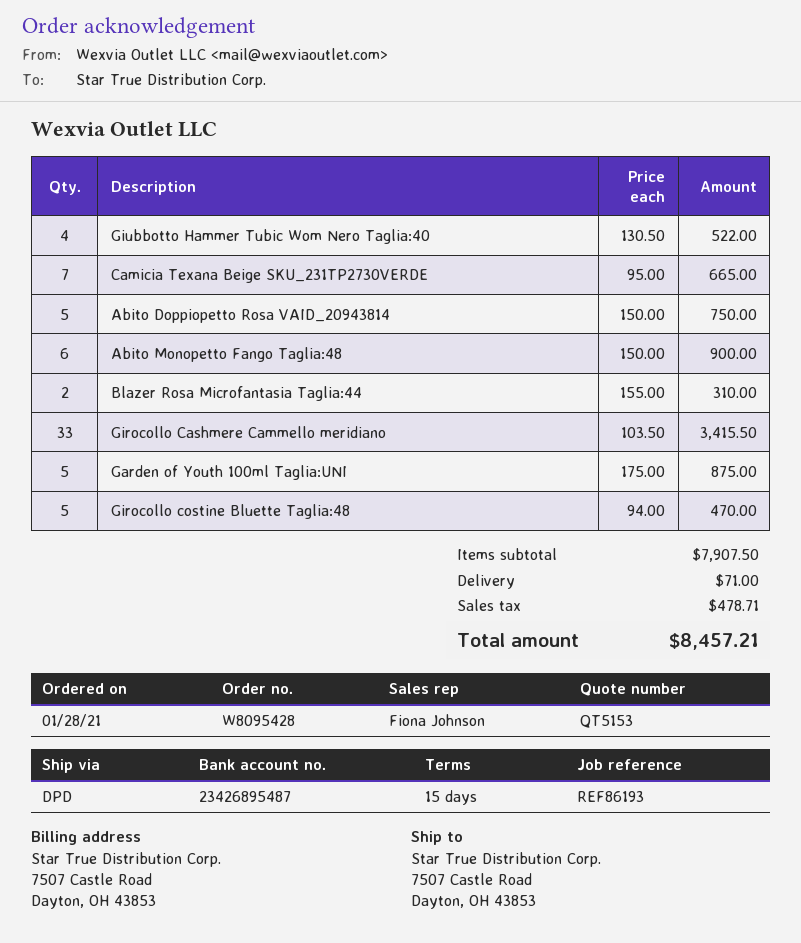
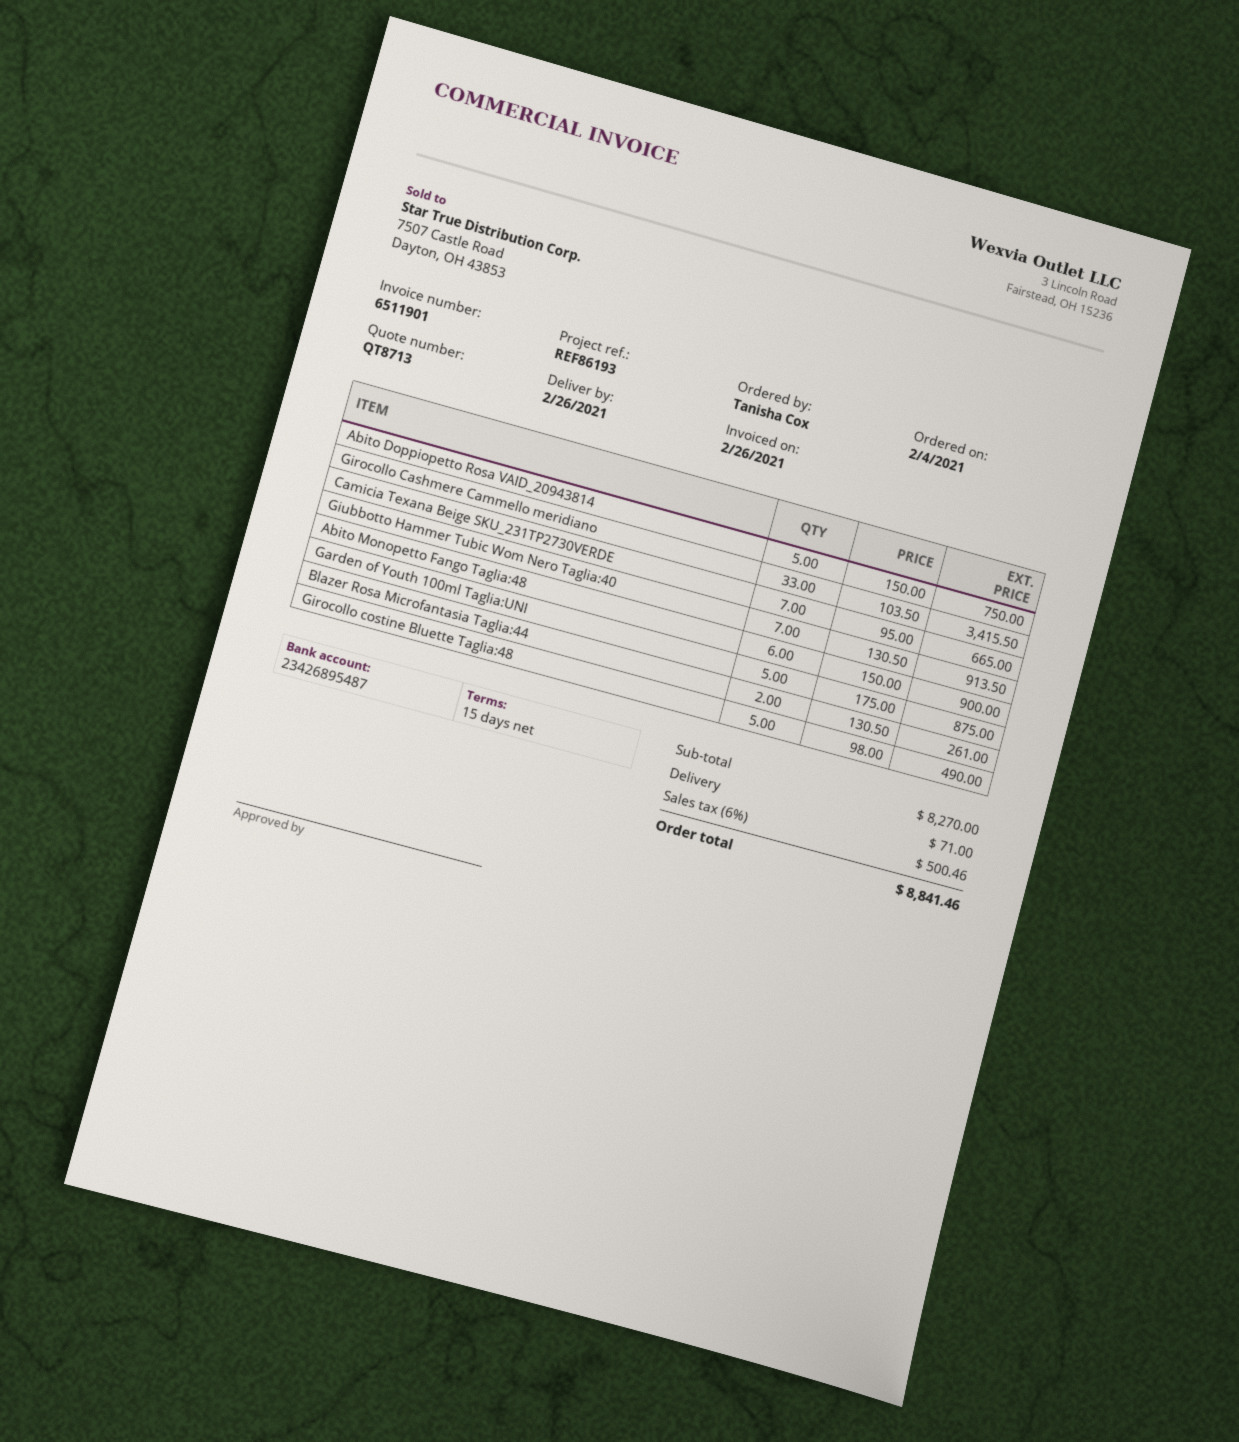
quote number: QT5153 -> QT8713
order date: 2021-01-28 -> 2021-02-04
Giubbotto Hammer Tubic Wom Nero Taglia:40: 4 x 130.50 = 522.00 -> 7 x 130.50 = 913.50
Blazer Rosa Microfantasia Taglia:44: 2 x 155.00 = 310.00 -> 2 x 130.50 = 261.00
Girocollo costine Bluette Taglia:48: 5 x 94.00 = 470.00 -> 5 x 98.00 = 490.00
subtotal: 7907.50 -> 8270.00
tax: 478.71 -> 500.46
total: 8457.21 -> 8841.46

